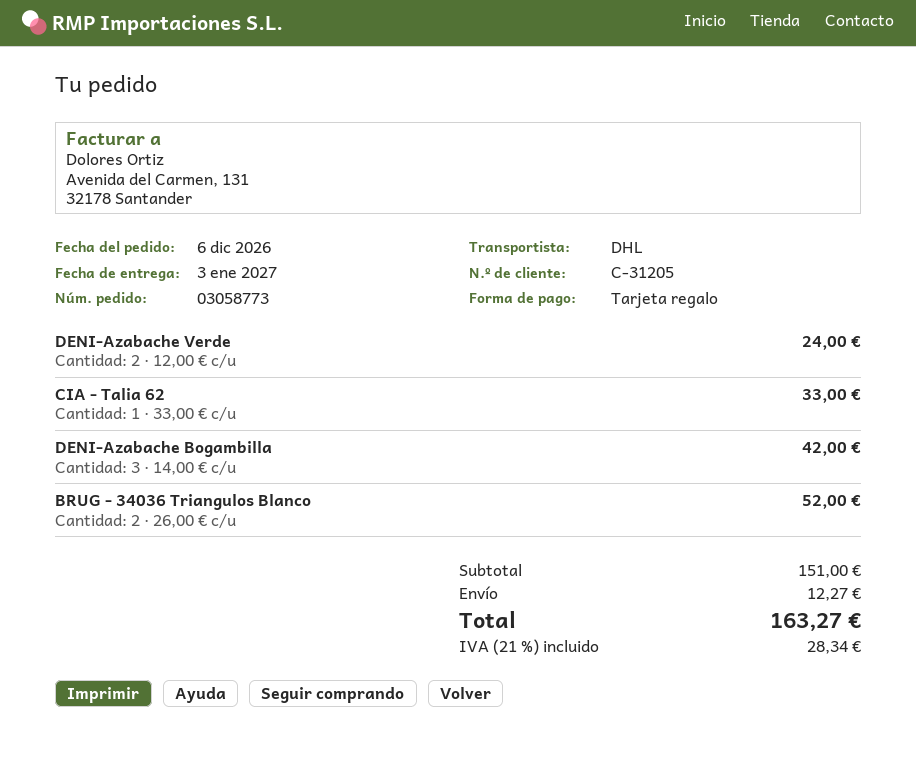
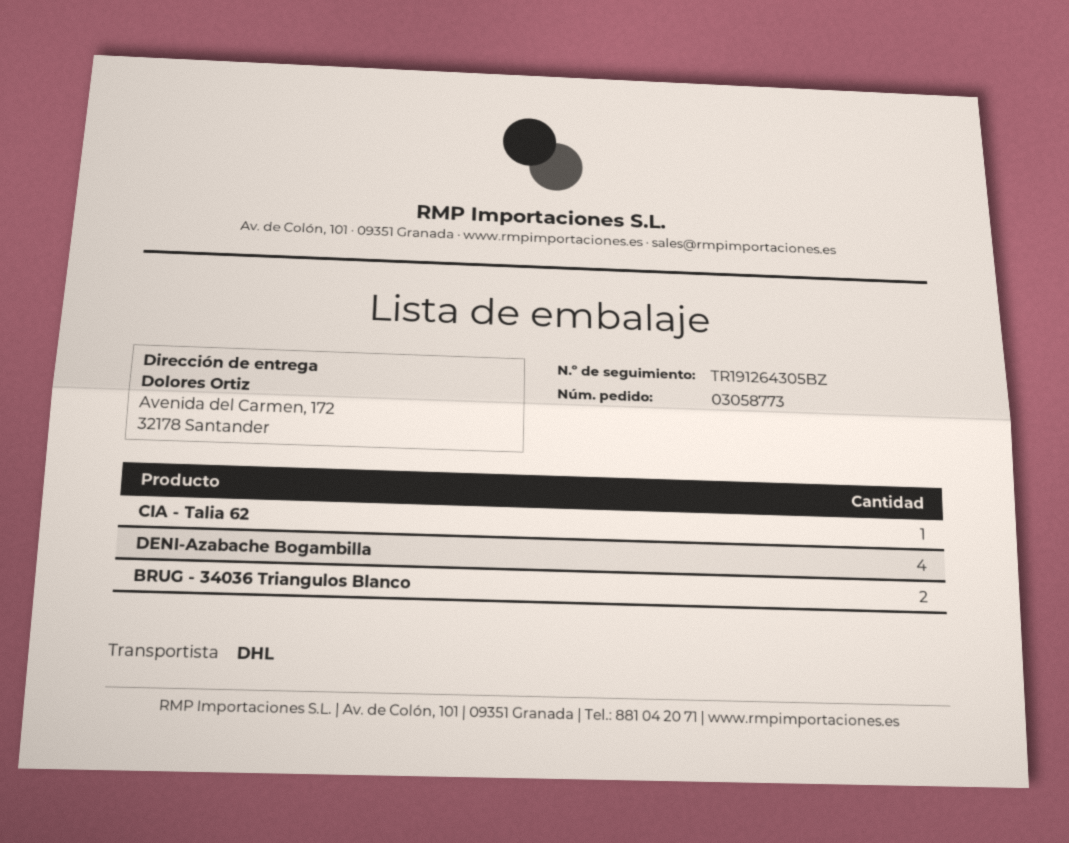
DENI-Azabache Verde: 2 -> none
DENI-Azabache Bogambilla: 3 -> 4

